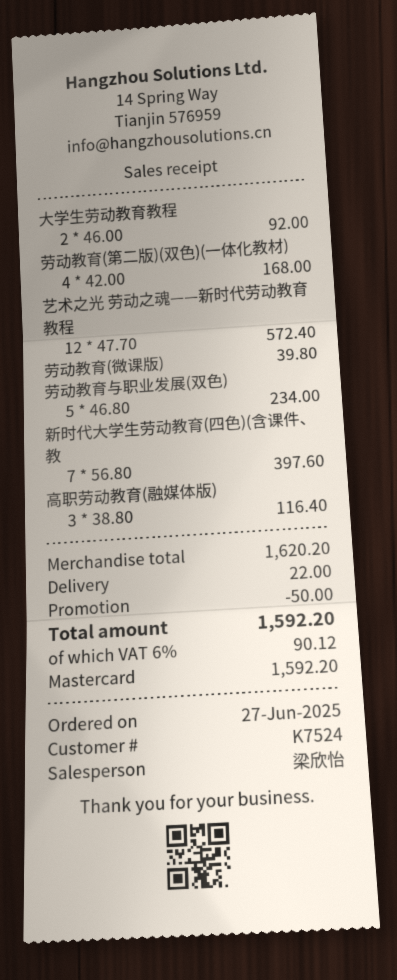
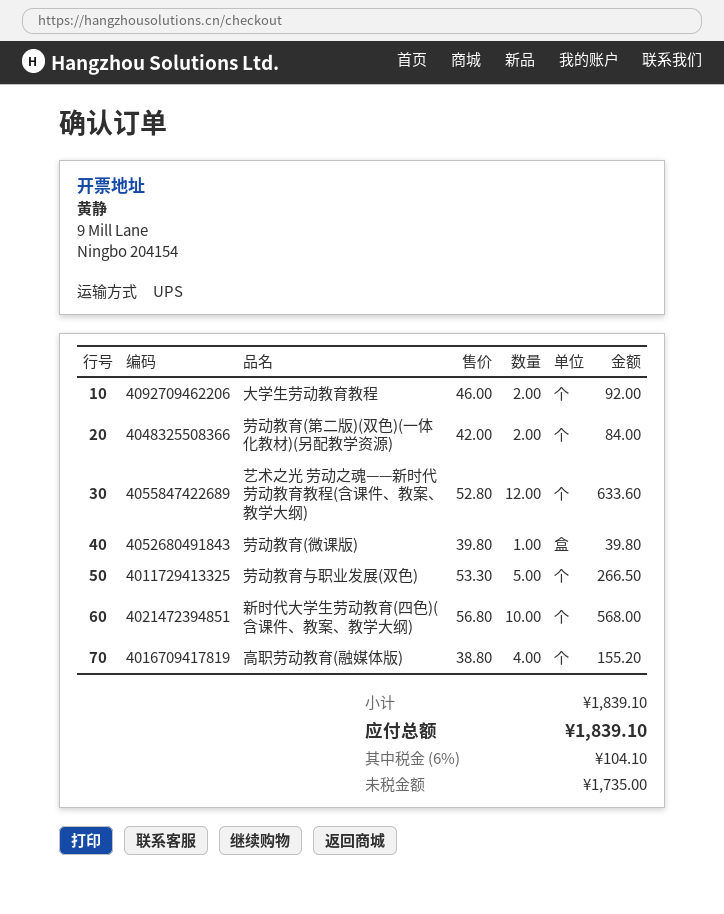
劳动教育(第二版)(双色)(一体化教材): 4 x 42.00 = 168.00 -> 2 x 42.00 = 84.00
艺术之光 劳动之魂——新时代劳动教育教程: 12 x 47.70 = 572.40 -> 12 x 52.80 = 633.60
劳动教育与职业发展(双色): 5 x 46.80 = 234.00 -> 5 x 53.30 = 266.50
新时代大学生劳动教育(四色)(含课件、教: 7 x 56.80 = 397.60 -> 10 x 56.80 = 568.00
高职劳动教育(融媒体版): 3 x 38.80 = 116.40 -> 4 x 38.80 = 155.20
subtotal: 1620.20 -> 1839.10
discount: 50.00 -> none
shipping: 22.00 -> none
tax: 6% = 90.12 -> 6% = 104.10
total: 1592.20 -> 1839.10

